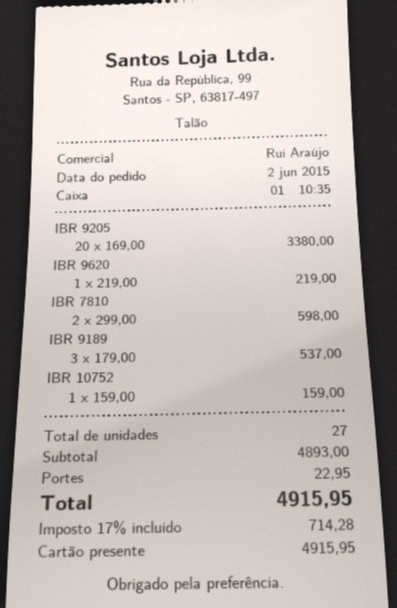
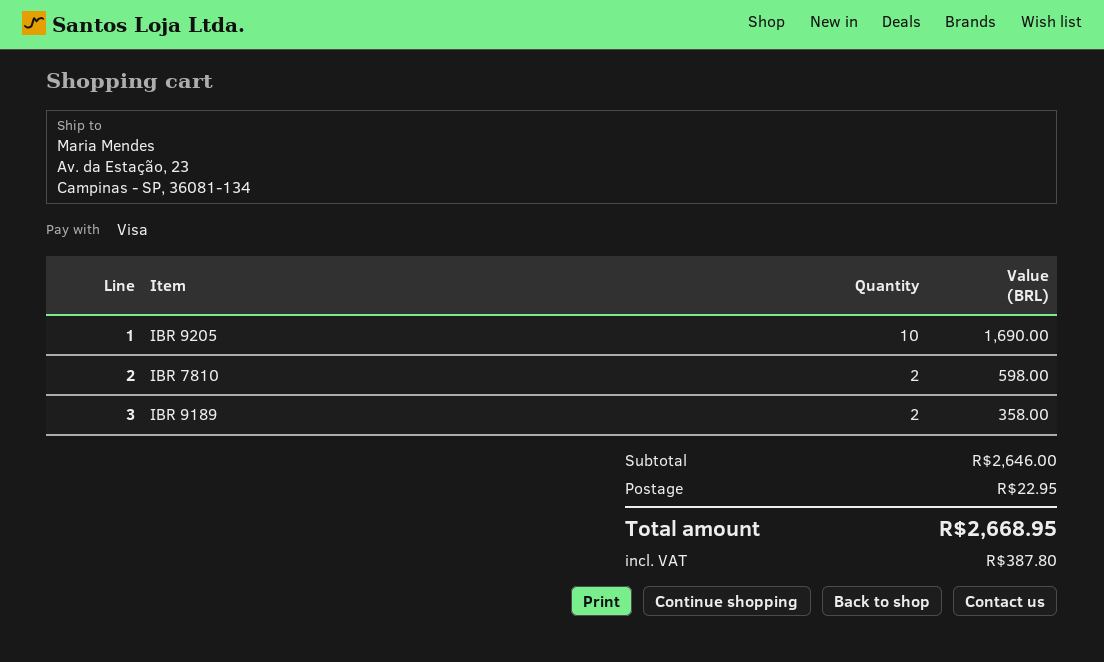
payment method: gift card -> Visa
IBR 9205: 20 for 3380.00 -> 10 for 1690.00
IBR 9620: 1 for 219.00 -> none
IBR 9189: 3 for 537.00 -> 2 for 358.00
IBR 10752: 1 for 159.00 -> none
subtotal: 4893.00 -> 2646.00
tax: 714.28 -> 387.80
total: 4915.95 -> 2668.95

